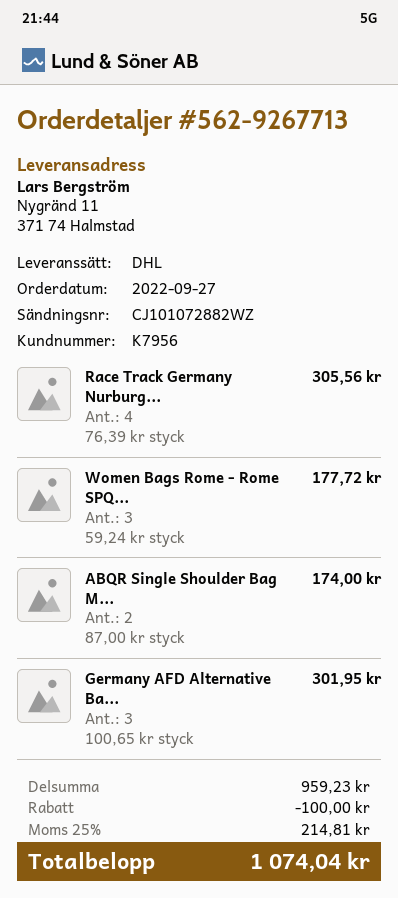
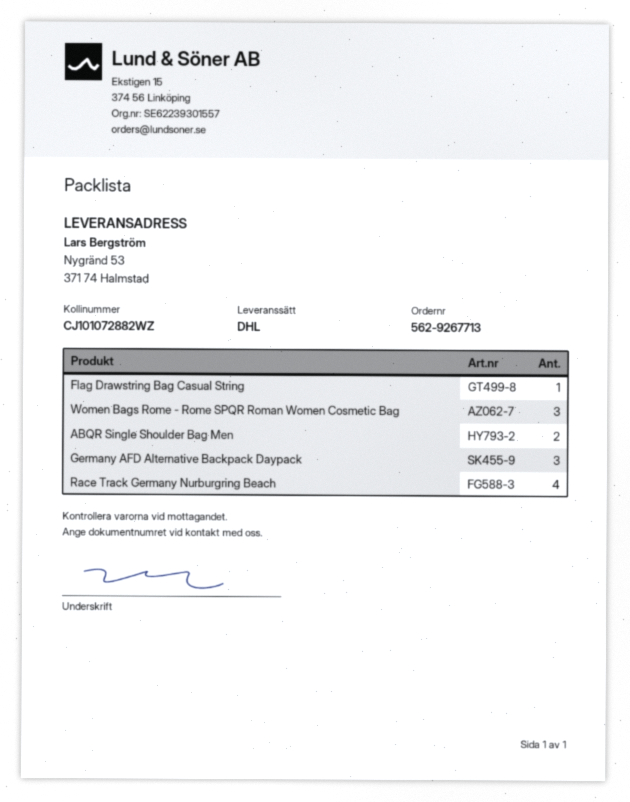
ship to: Nygränd 11, 371 74 Halmstad -> Nygränd 53, 371 74 Halmstad
Flag Drawstring Bag Casual String: none -> 1

